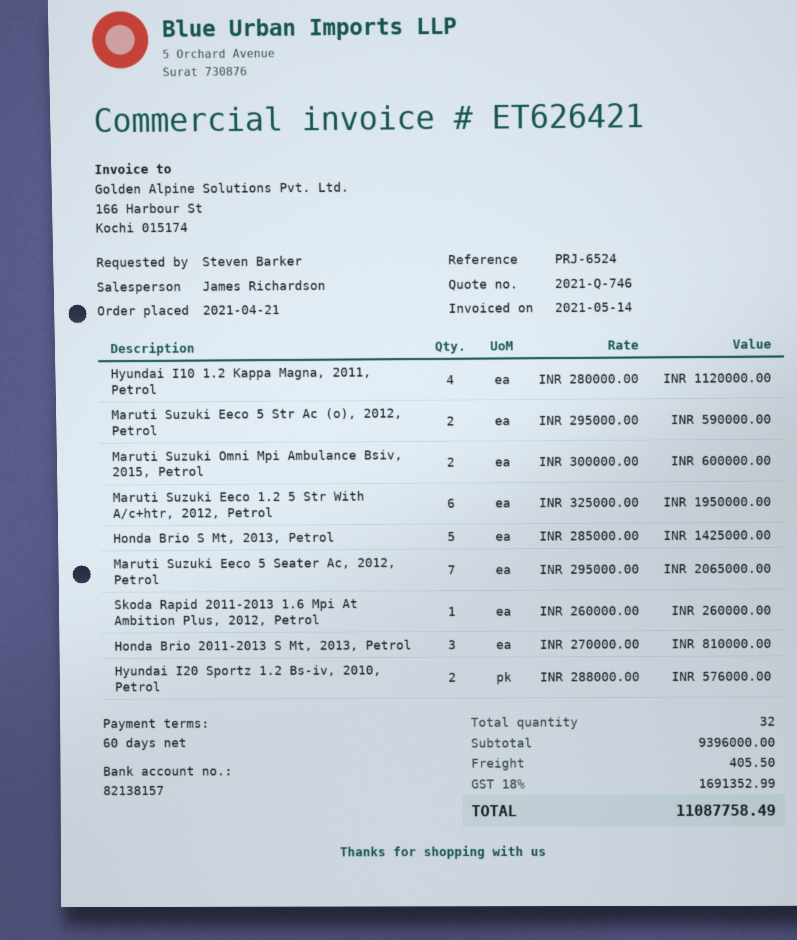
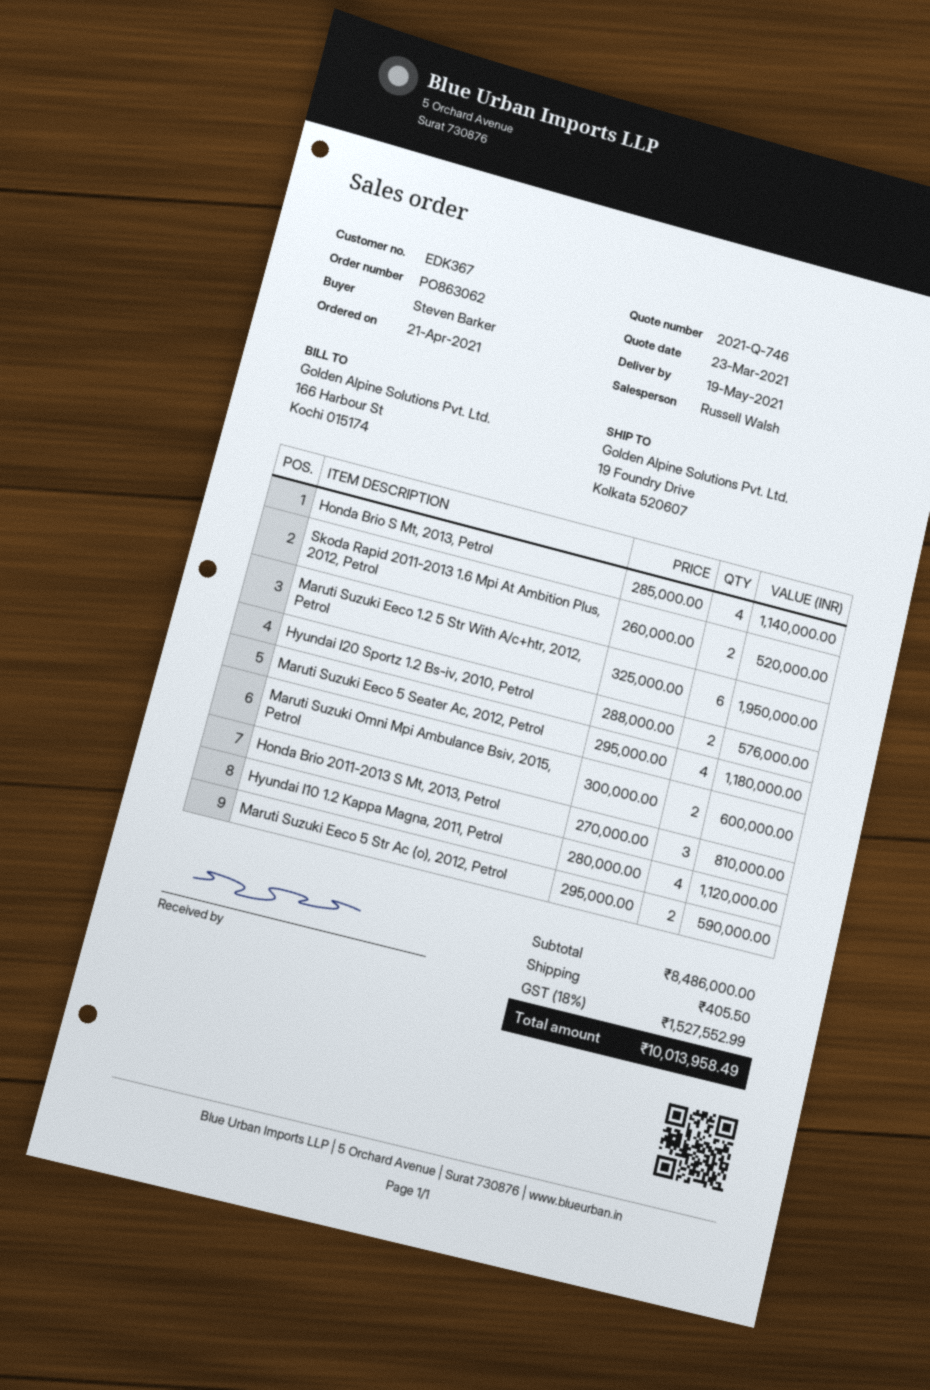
sales rep: James Richardson -> Russell Walsh
Honda Brio S Mt, 2013, Petrol: 5 x 285000.00 = 1425000.00 -> 4 x 285000.00 = 1140000.00
Maruti Suzuki Eeco 5 Seater Ac, 2012, Petrol: 7 x 295000.00 = 2065000.00 -> 4 x 295000.00 = 1180000.00
Skoda Rapid 2011-2013 1.6 Mpi At Ambition Plus, 2012, Petrol: 1 x 260000.00 = 260000.00 -> 2 x 260000.00 = 520000.00
subtotal: 9396000.00 -> 8486000.00
tax: 18% = 1691352.99 -> 18% = 1527552.99
total: 11087758.49 -> 10013958.49

